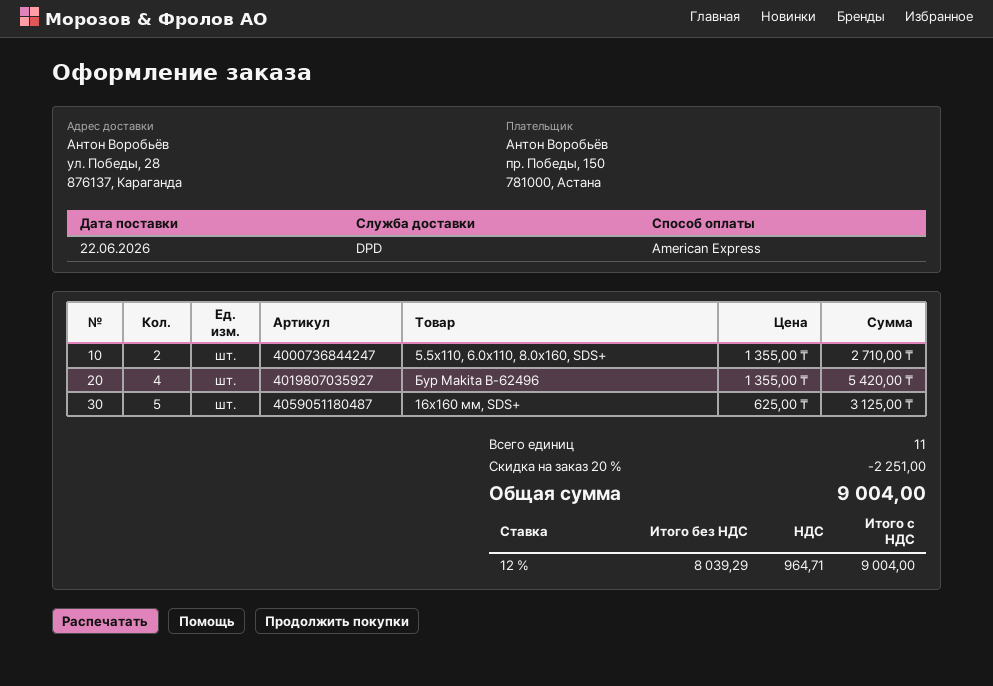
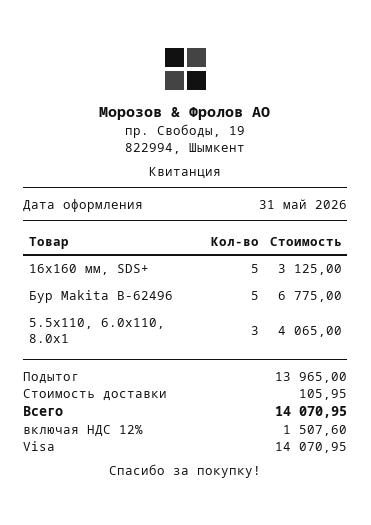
payment method: American Express -> Visa
5.5x110, 6.0x110, 8.0x160, SDS+: 2 for 2710.00 -> 3 for 4065.00
Бур Makita B-62496: 4 for 5420.00 -> 5 for 6775.00
discount: 20% = 2251.00 -> none
shipping: none -> 105.95
tax: 12% = 964.71 -> 12% = 1507.60
total: 9004.00 -> 14070.95

